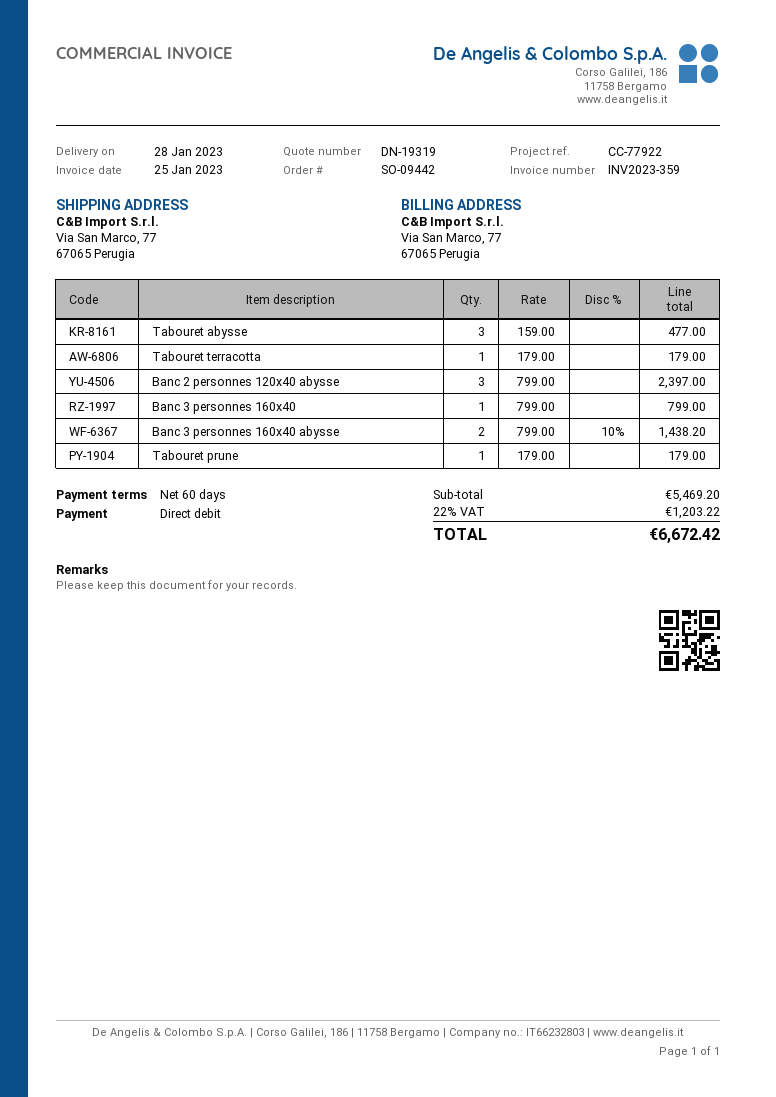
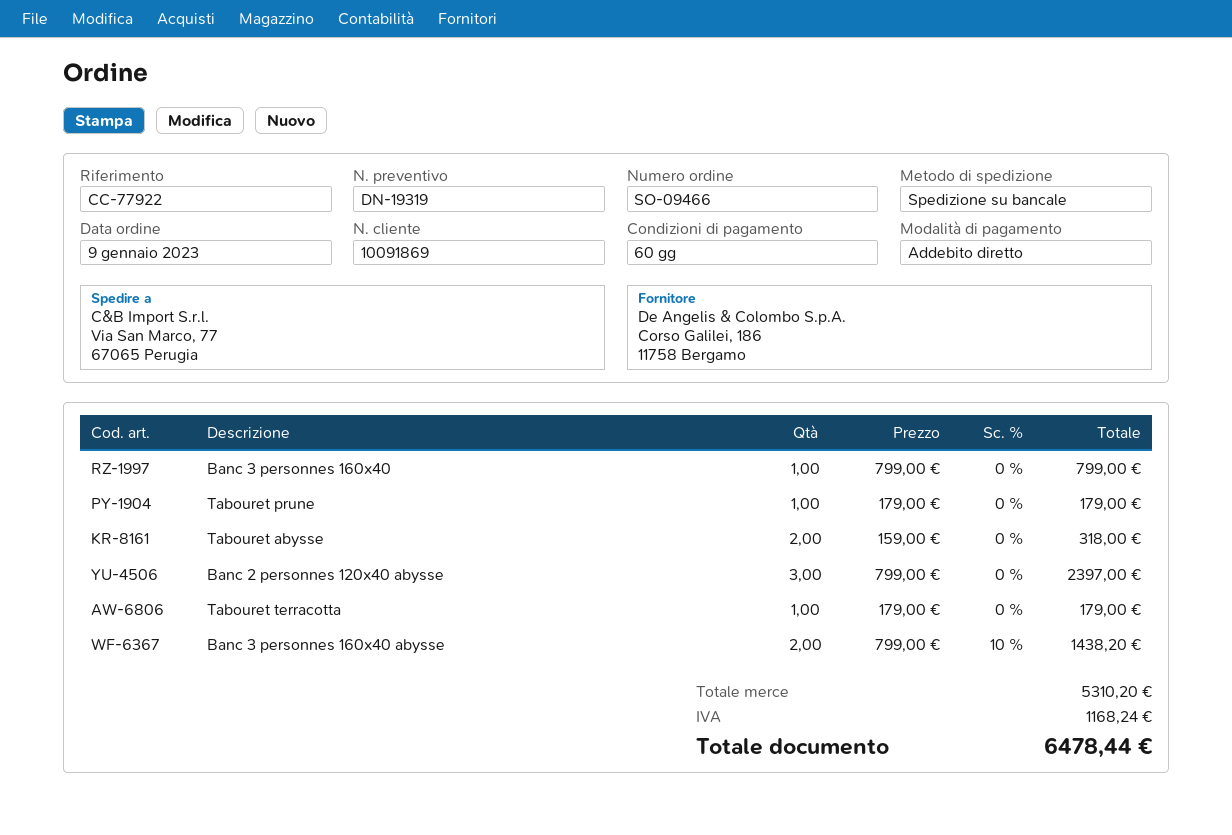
order number: SO-09442 -> SO-09466
Tabouret abysse: 3 x 159.00 = 477.00 -> 2 x 159.00 = 318.00
subtotal: 5469.20 -> 5310.20
tax: 1203.22 -> 1168.24
total: 6672.42 -> 6478.44

